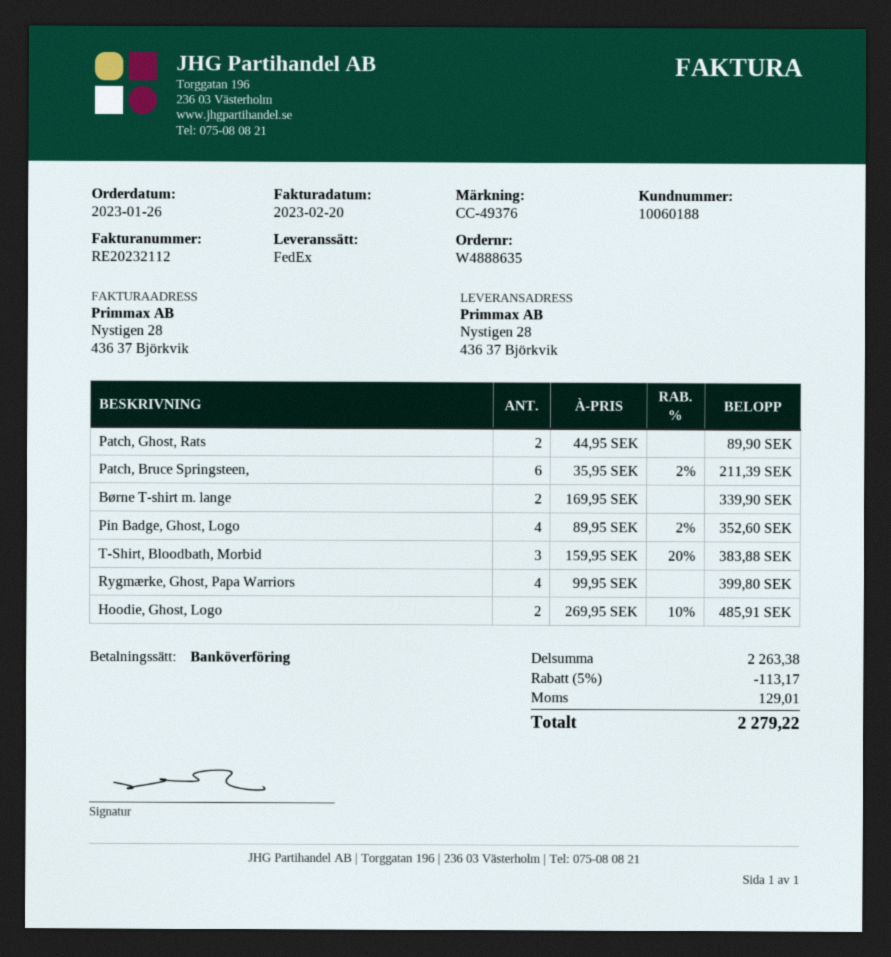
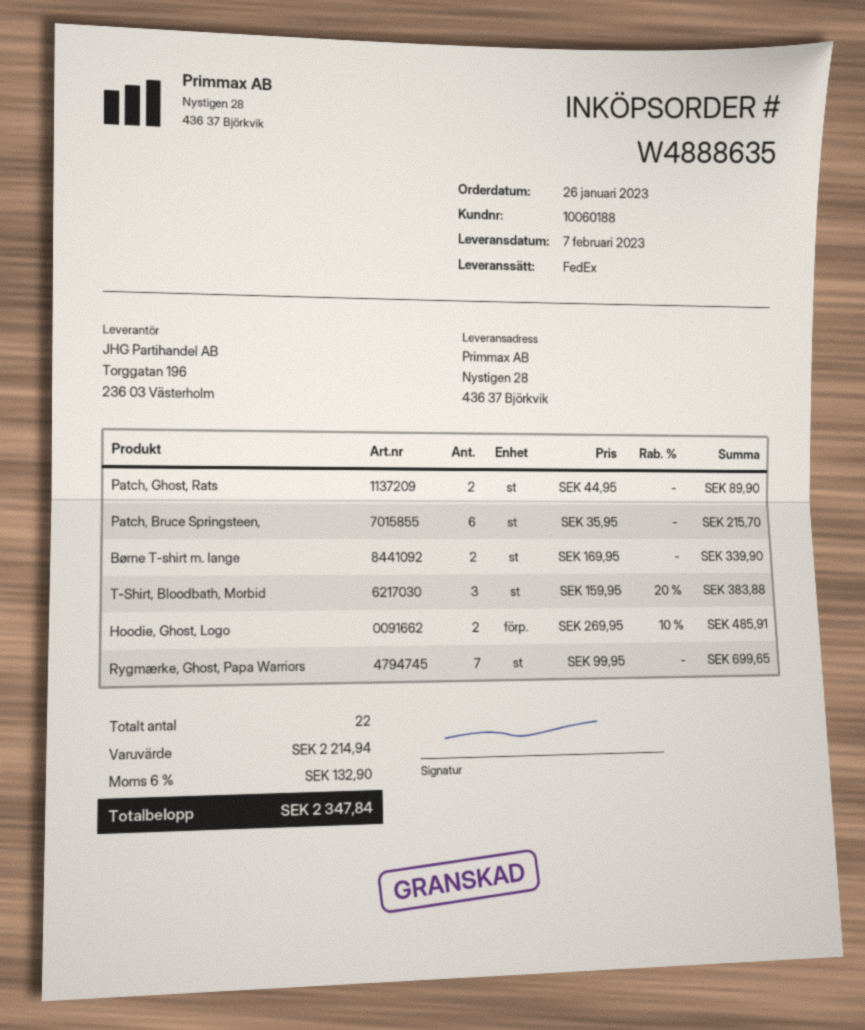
Patch, Bruce Springsteen,: 6 x 35.95 - 2% = 211.39 -> 6 x 35.95 = 215.70
Pin Badge, Ghost, Logo: 4 x 89.95 - 2% = 352.60 -> none
Rygmærke, Ghost, Papa Warriors: 4 x 99.95 = 399.80 -> 7 x 99.95 = 699.65
subtotal: 2263.38 -> 2214.94
discount: 5% = 113.17 -> none
tax: 129.01 -> 132.90
total: 2279.22 -> 2347.84

